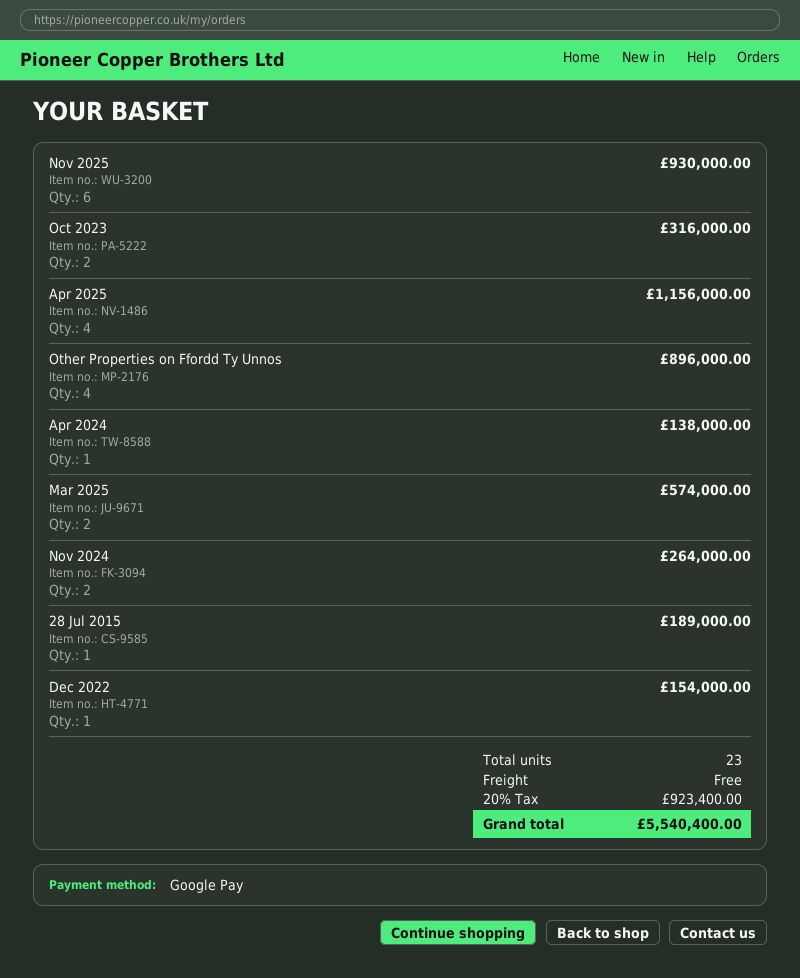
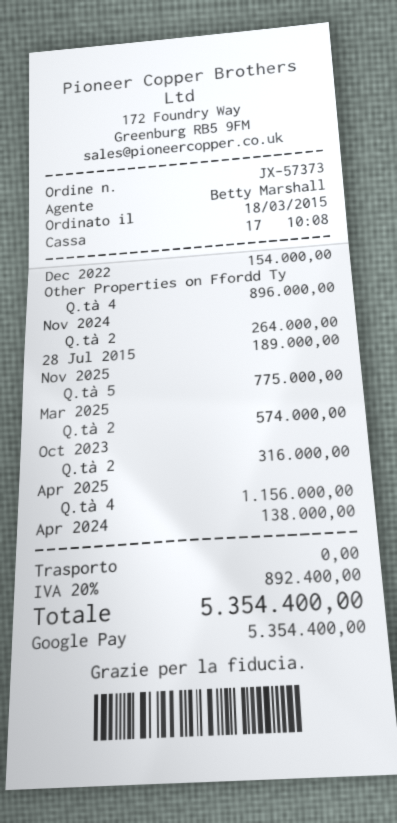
Nov 2025: 6 for 930000.00 -> 5 for 775000.00
tax: 20% = 923400.00 -> 20% = 892400.00
total: 5540400.00 -> 5354400.00

